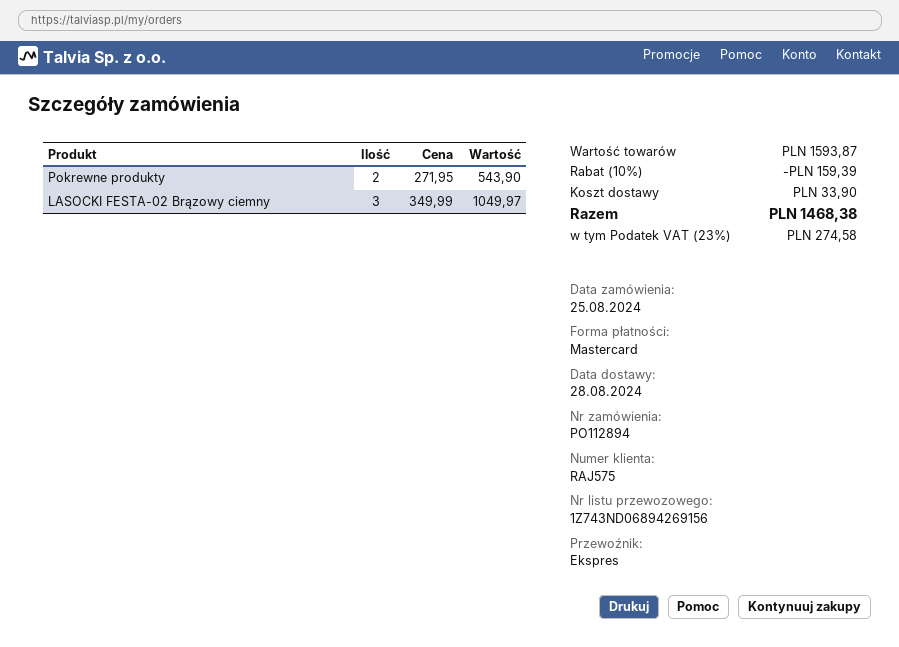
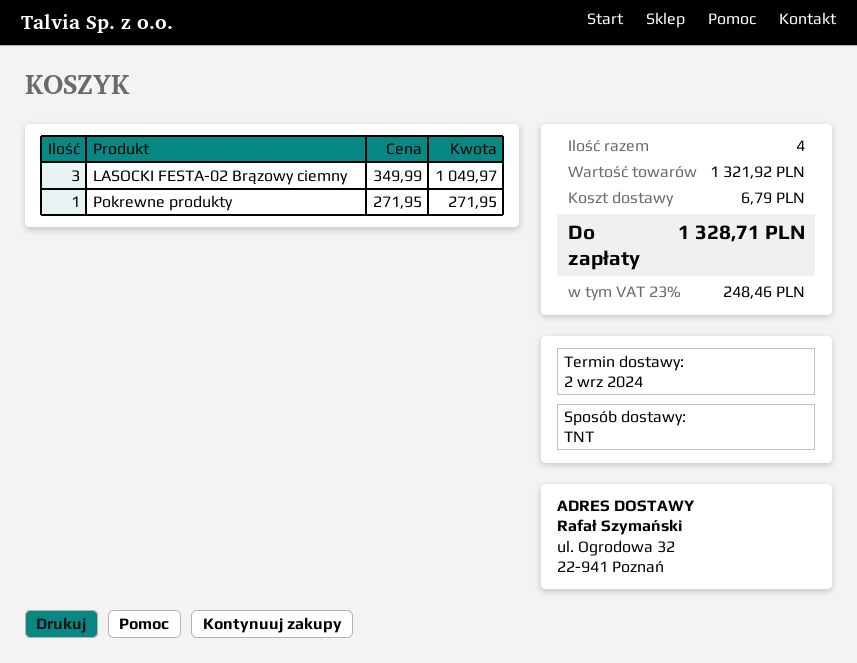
delivery date: 2024-08-28 -> 2024-09-02
shipping method: express -> TNT
Pokrewne produkty: 2 x 271.95 = 543.90 -> 1 x 271.95 = 271.95
subtotal: 1593.87 -> 1321.92
discount: 10% = 159.39 -> none
shipping: 33.90 -> 6.79
tax: 23% = 274.58 -> 23% = 248.46
total: 1468.38 -> 1328.71

